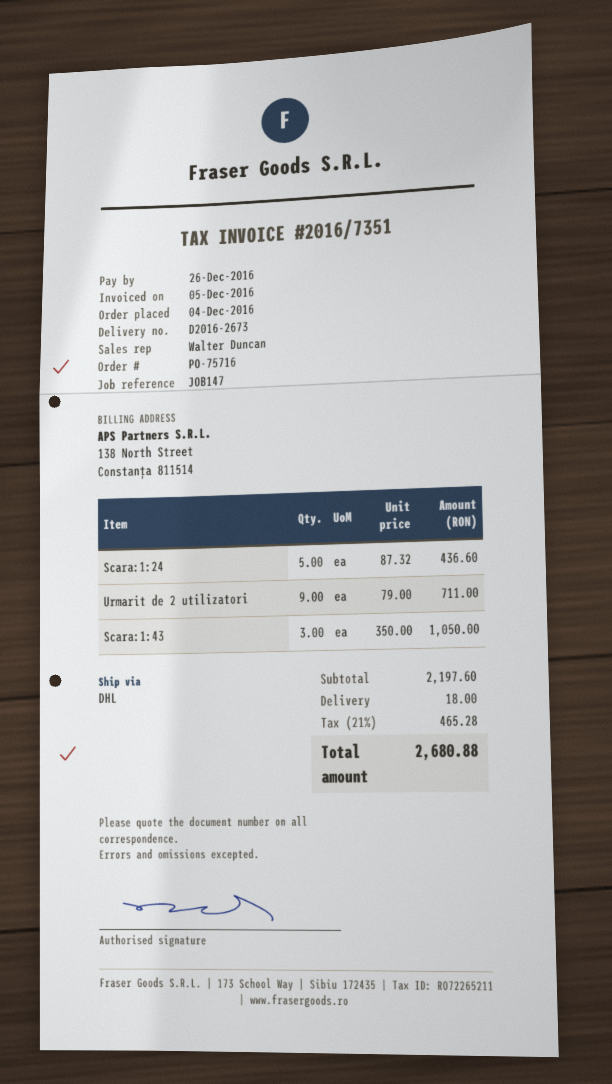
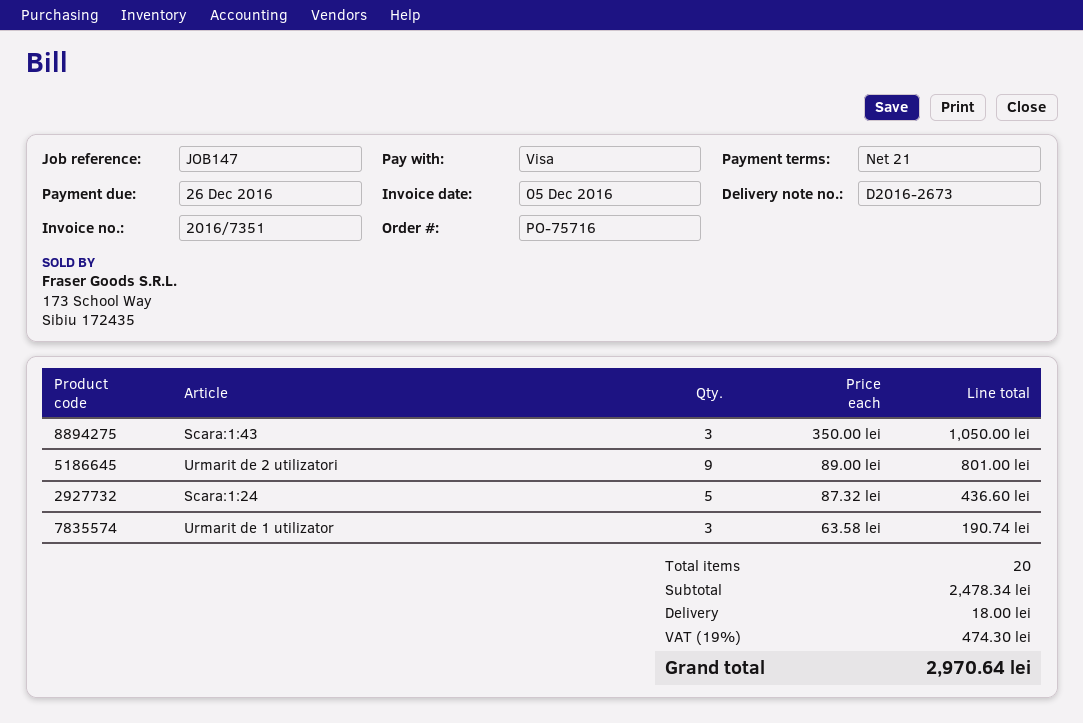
Urmarit de 2 utilizatori: 9 x 79.00 = 711.00 -> 9 x 89.00 = 801.00
Urmarit de 1 utilizator: none -> 3 x 63.58 = 190.74
subtotal: 2197.60 -> 2478.34
tax: 21% = 465.28 -> 19% = 474.30
total: 2680.88 -> 2970.64

